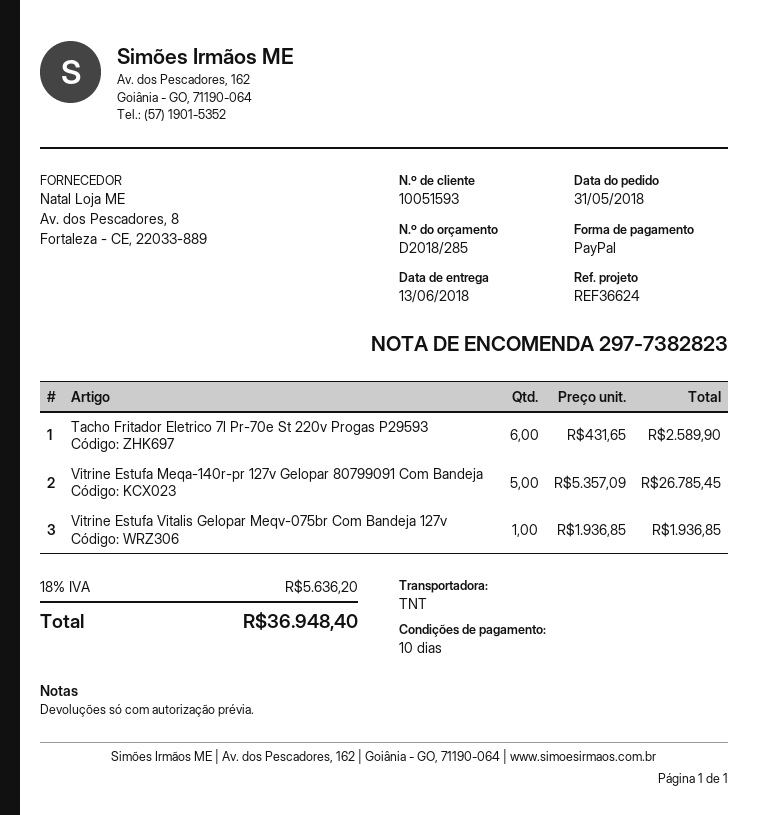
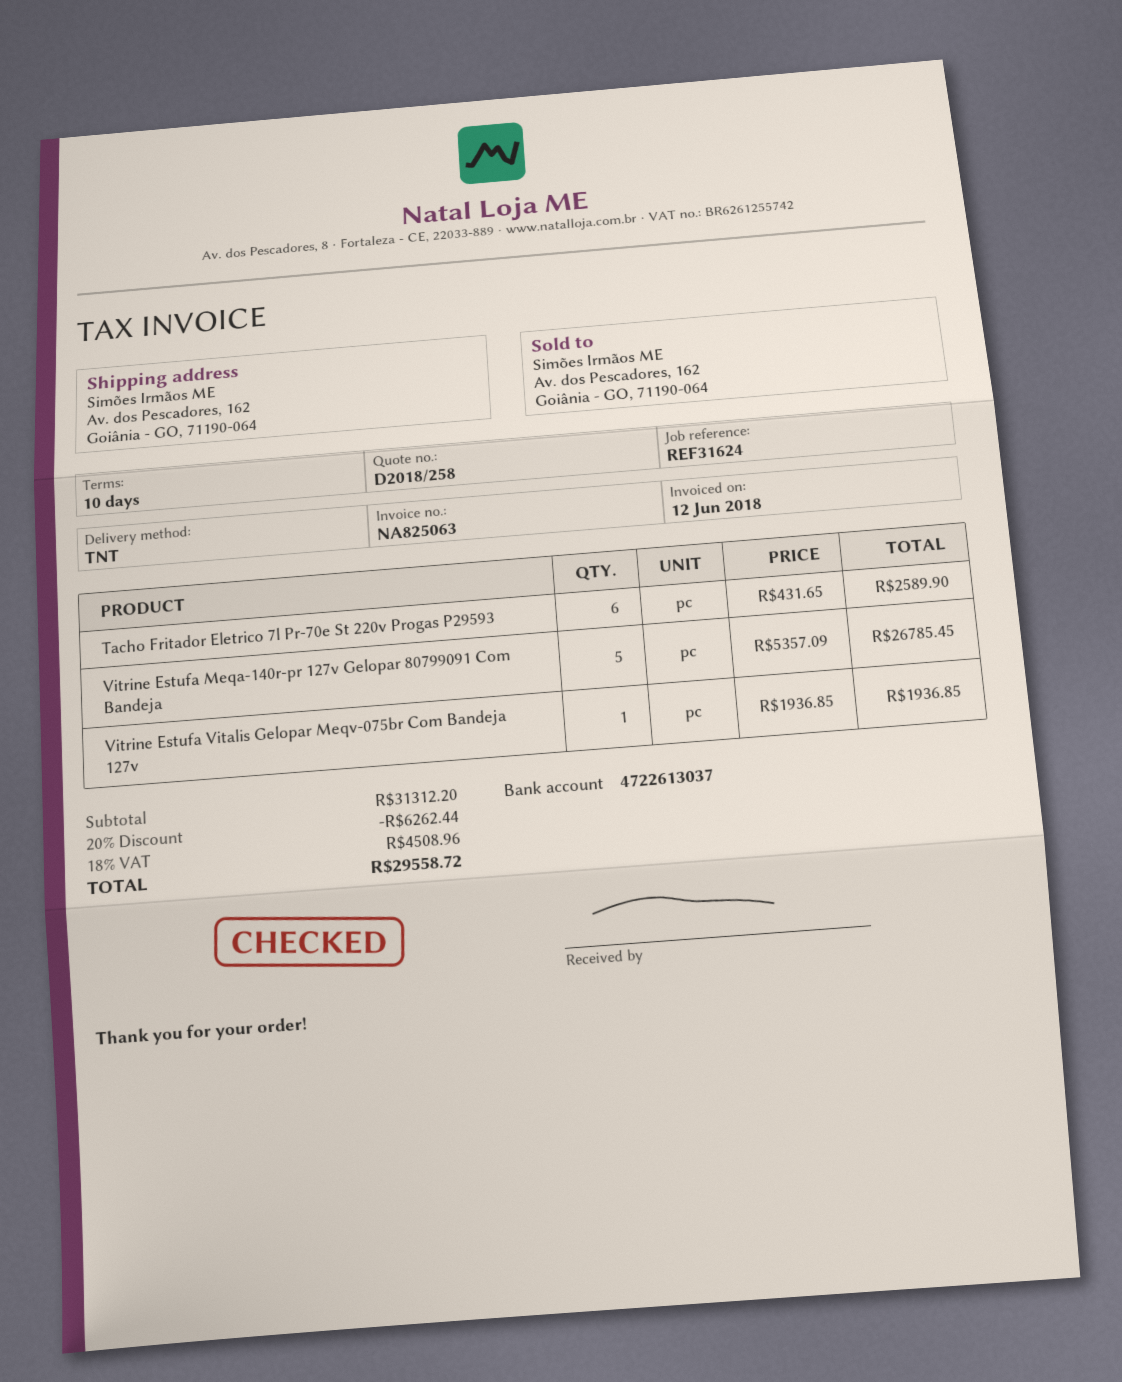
quote number: D2018/285 -> D2018/258
reference: REF36624 -> REF31624
discount: none -> 20% = 6262.44
tax: 18% = 5636.20 -> 18% = 4508.96
total: 36948.40 -> 29558.72

